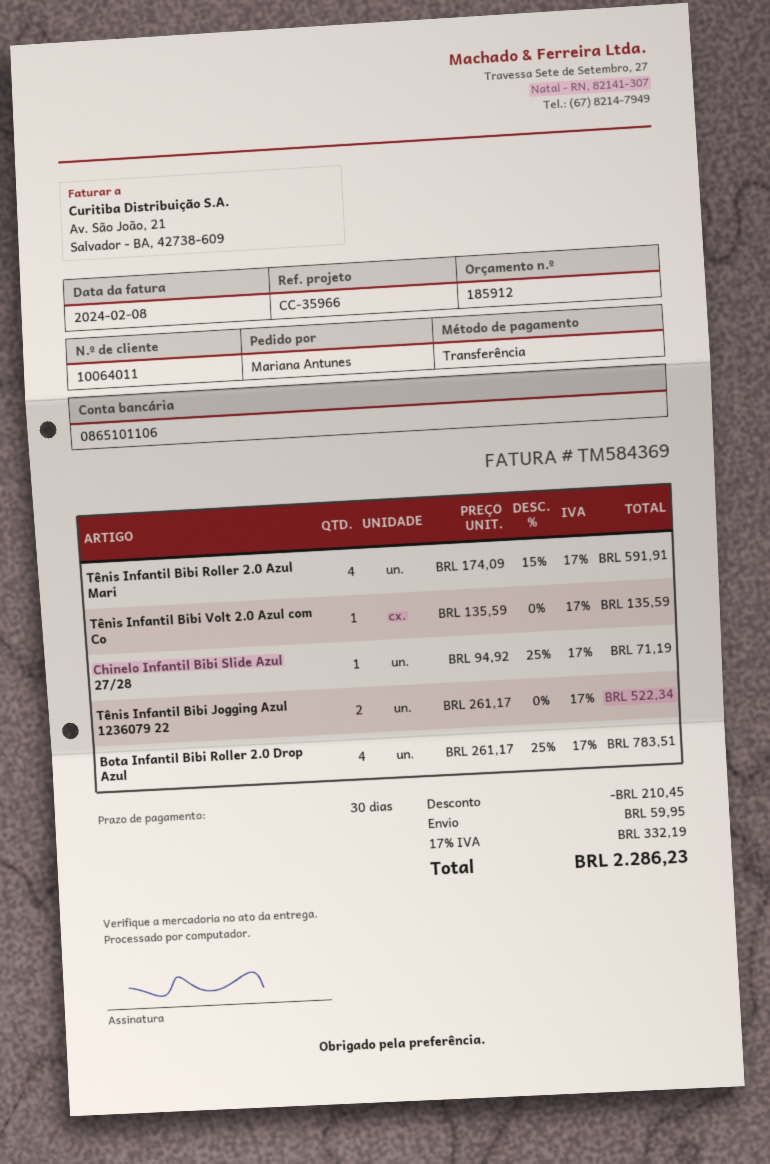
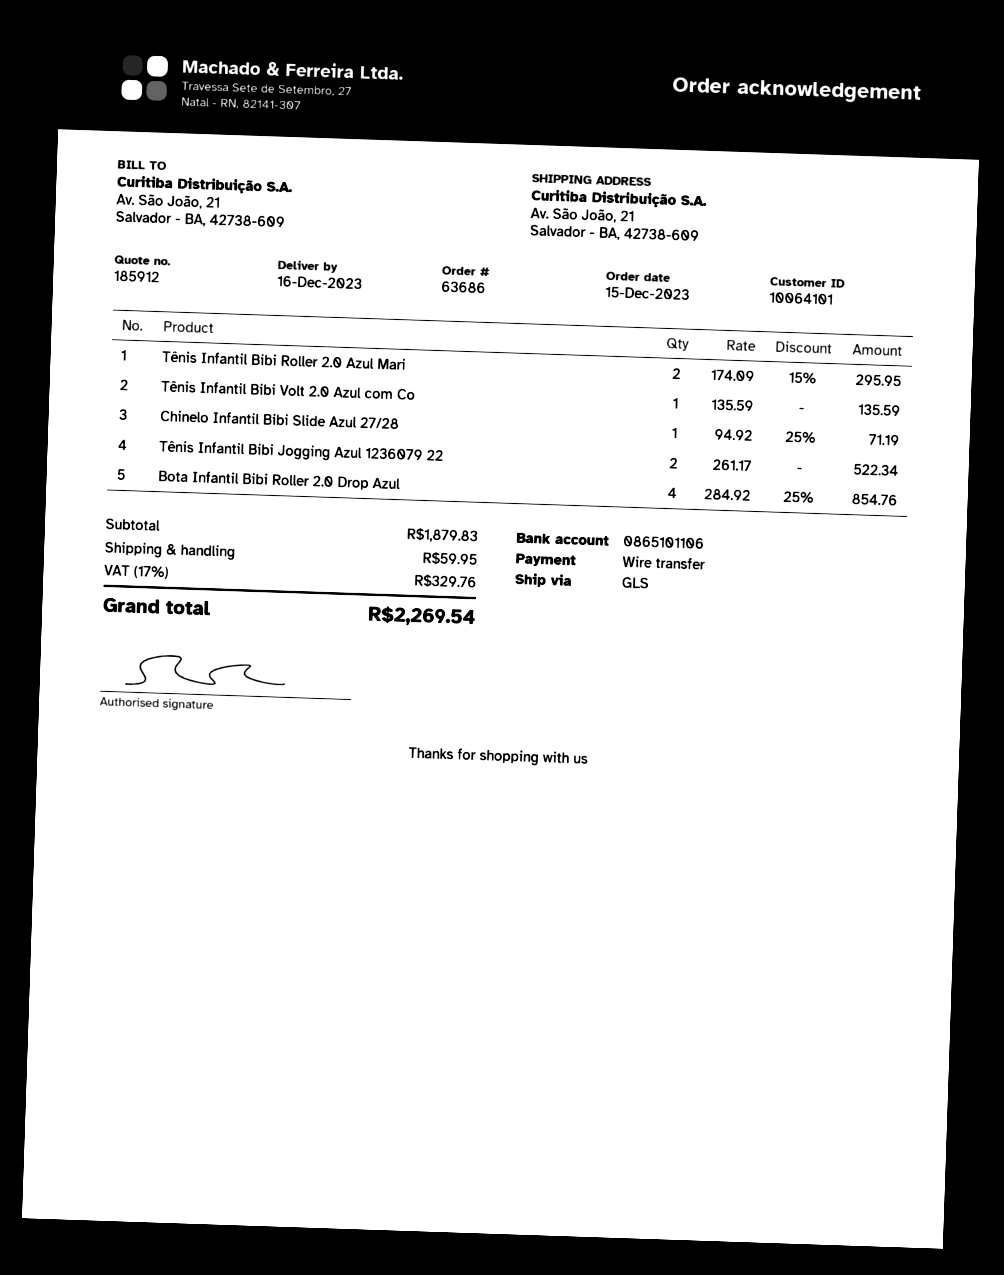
customer number: 10064011 -> 10064101
Tênis Infantil Bibi Roller 2.0 Azul Mari: 4 x 174.09 - 15% = 591.91 -> 2 x 174.09 - 15% = 295.95
Bota Infantil Bibi Roller 2.0 Drop Azul: 4 x 261.17 - 25% = 783.51 -> 4 x 284.92 - 25% = 854.76
discount: 210.45 -> none
tax: 17% = 332.19 -> 17% = 329.76
total: 2286.23 -> 2269.54

